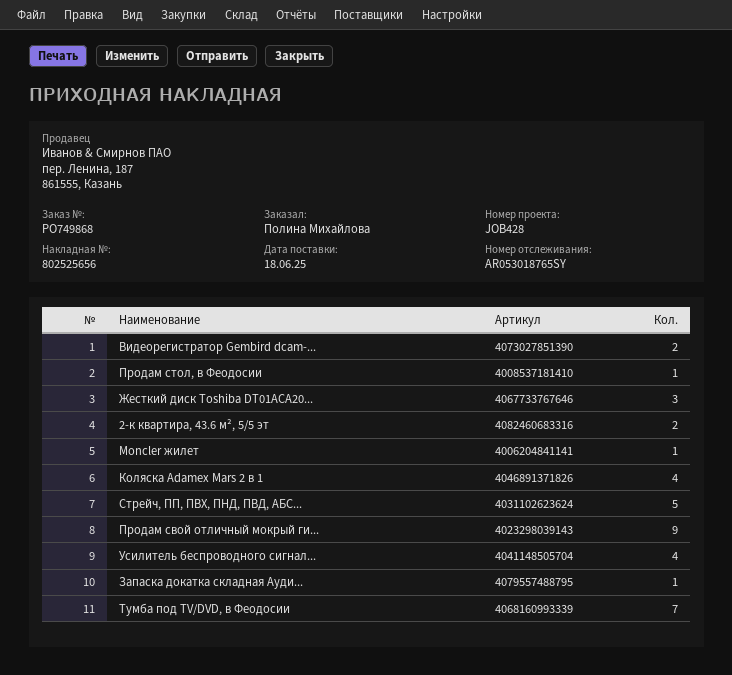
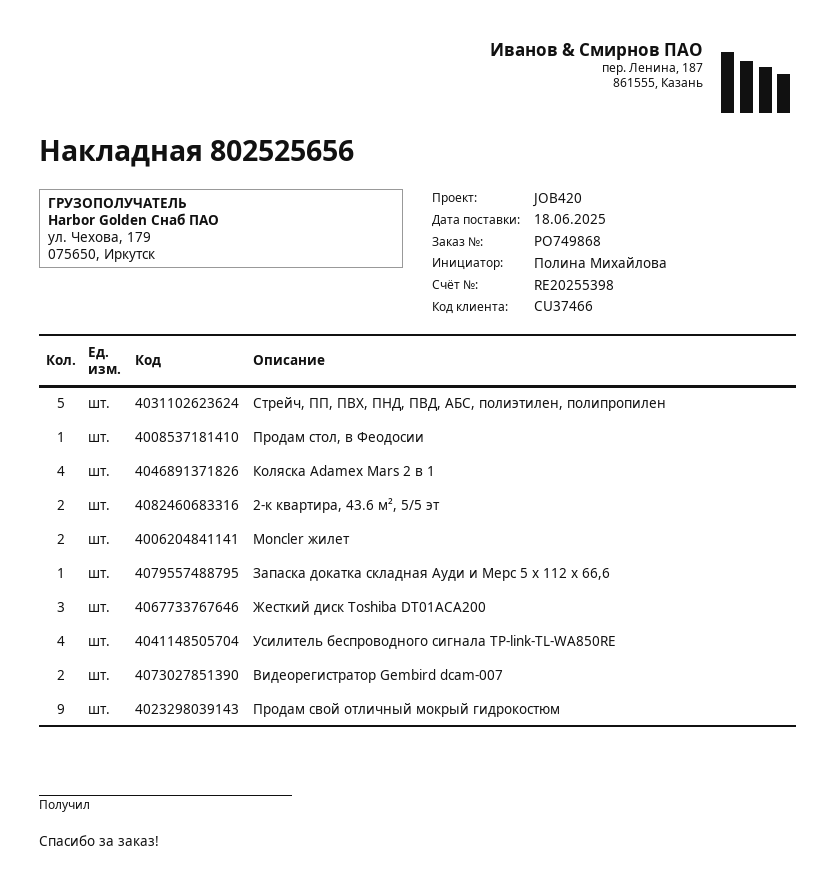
reference: JOB428 -> JOB420
Moncler жилет: 1 -> 2
Тумба под TV/DVD, в Феодосии: 7 -> none

